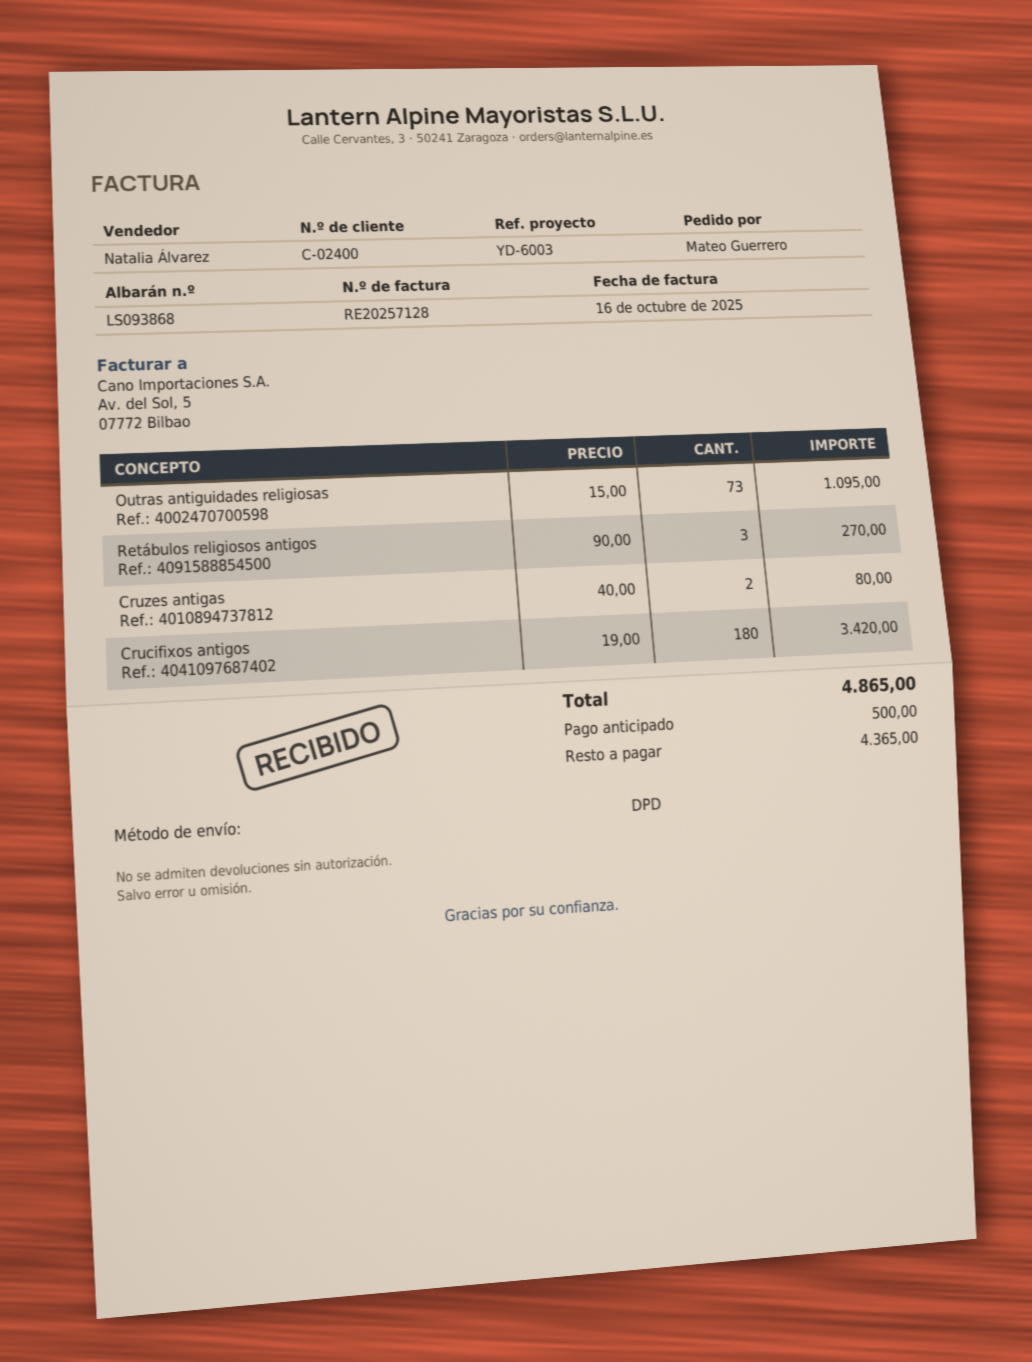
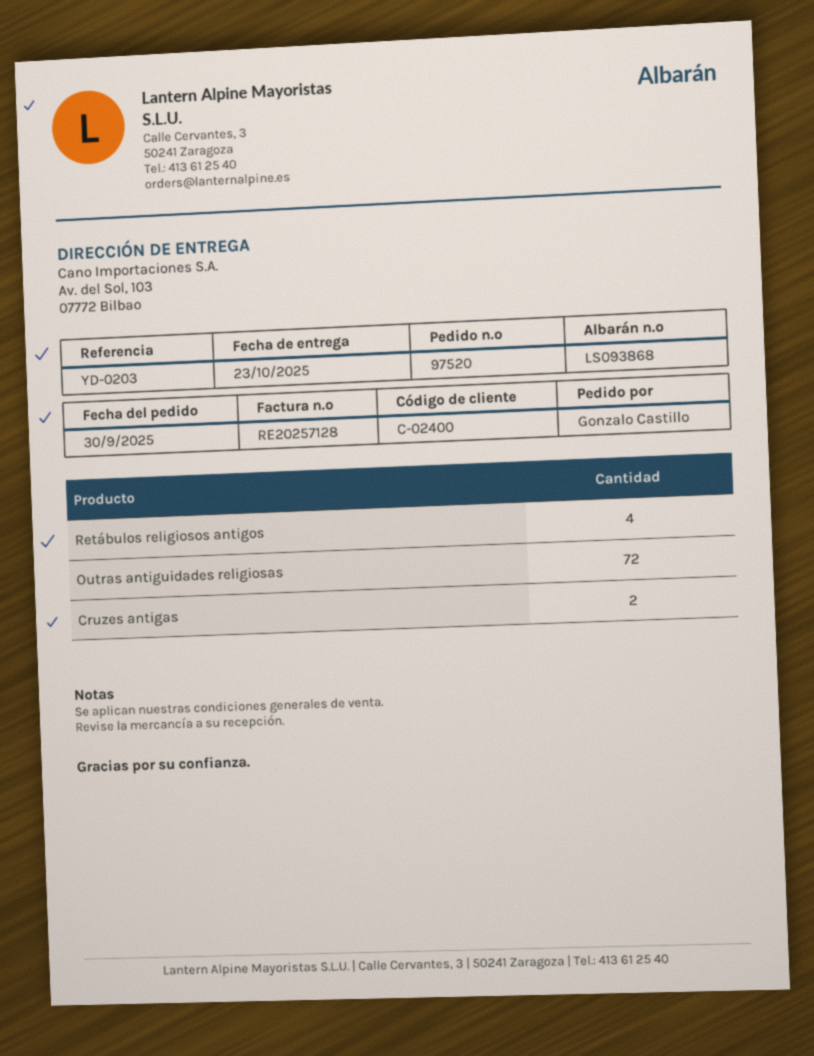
reference: YD-6003 -> YD-0203
ordered by: Mateo Guerrero -> Gonzalo Castillo
Outras antiguidades religiosas: 73 -> 72
Retábulos religiosos antigos: 3 -> 4
Crucifixos antigos: 180 -> none

